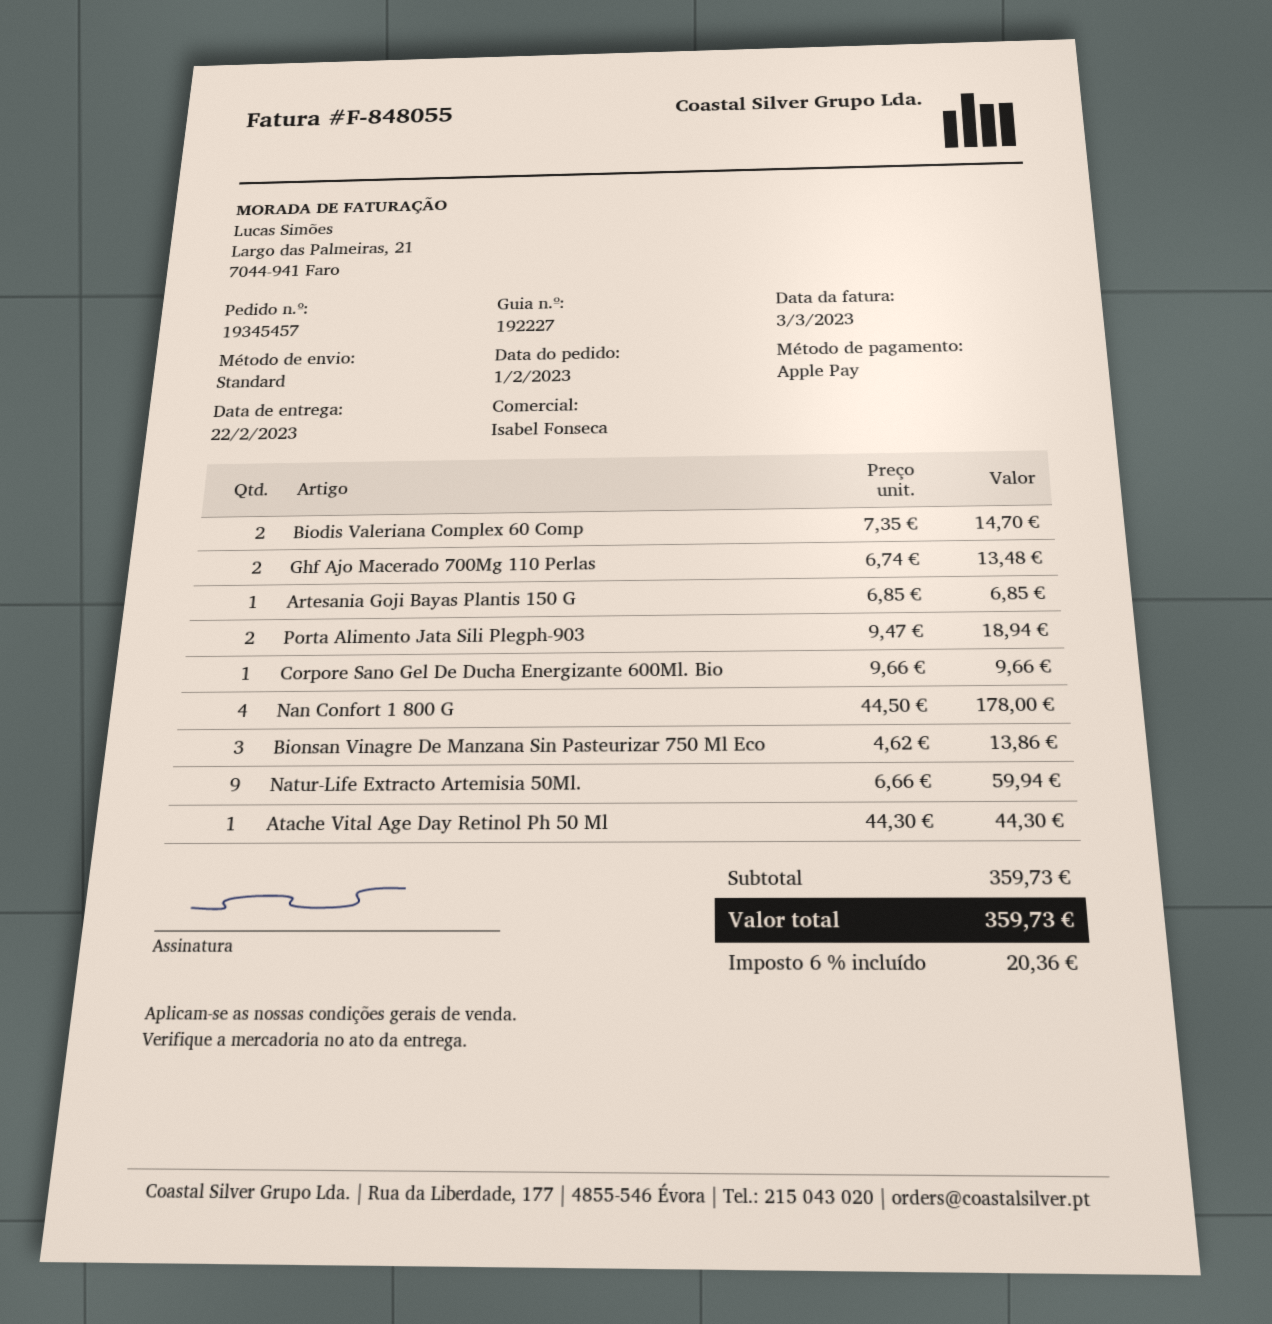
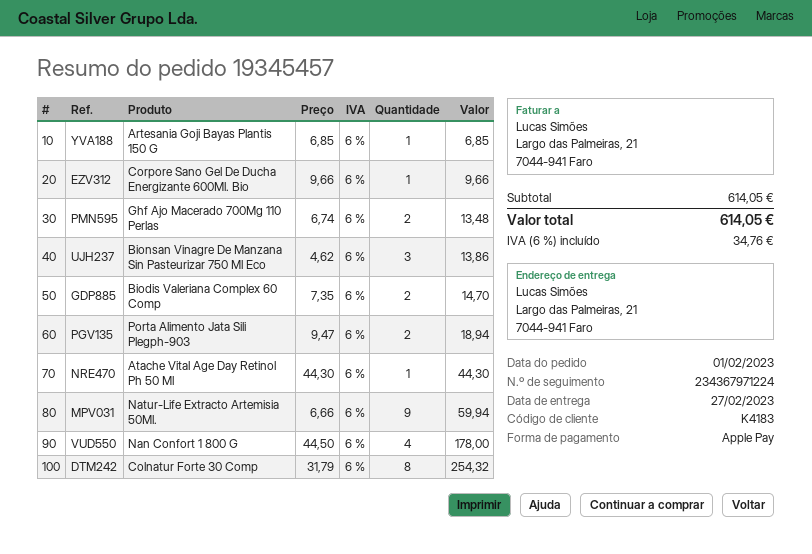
delivery date: 2023-02-22 -> 2023-02-27
Colnatur Forte 30 Comp: none -> 8 x 31.79 = 254.32
subtotal: 359.73 -> 614.05
tax: 6% = 20.36 -> 6% = 34.76
total: 359.73 -> 614.05

